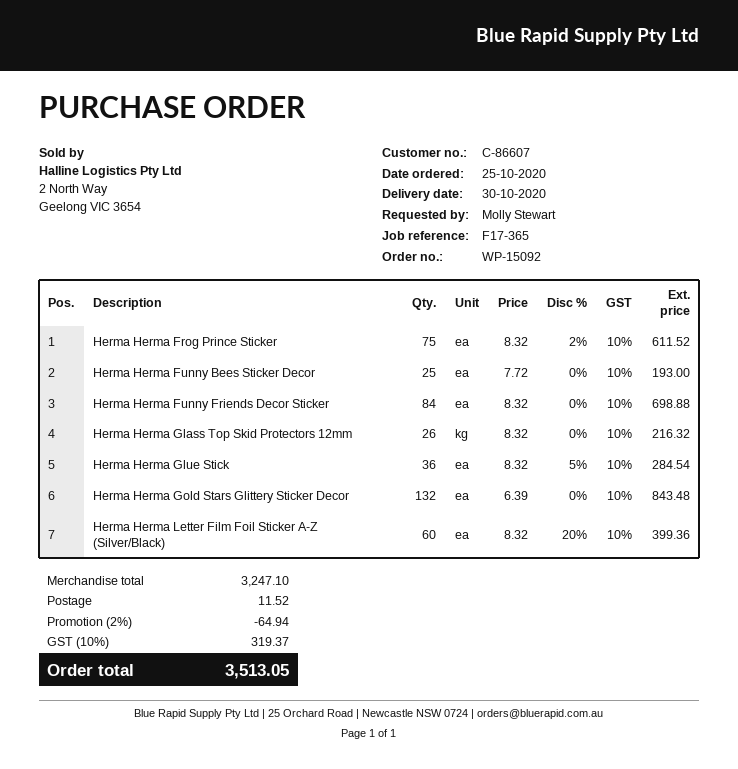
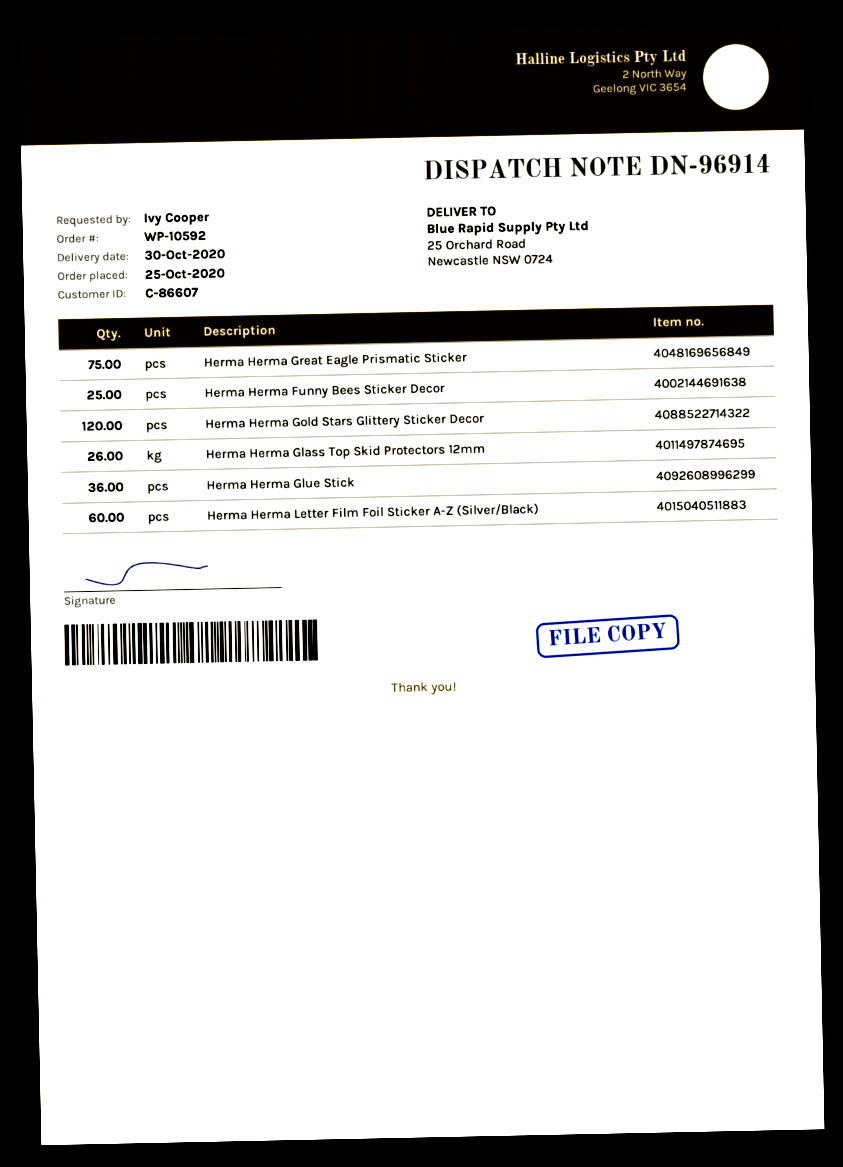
order number: WP-15092 -> WP-10592
ordered by: Molly Stewart -> Ivy Cooper
Herma Herma Frog Prince Sticker: 75 -> none
Herma Herma Funny Friends Decor Sticker: 84 -> none
Herma Herma Gold Stars Glittery Sticker Decor: 132 -> 120
Herma Herma Great Eagle Prismatic Sticker: none -> 75

